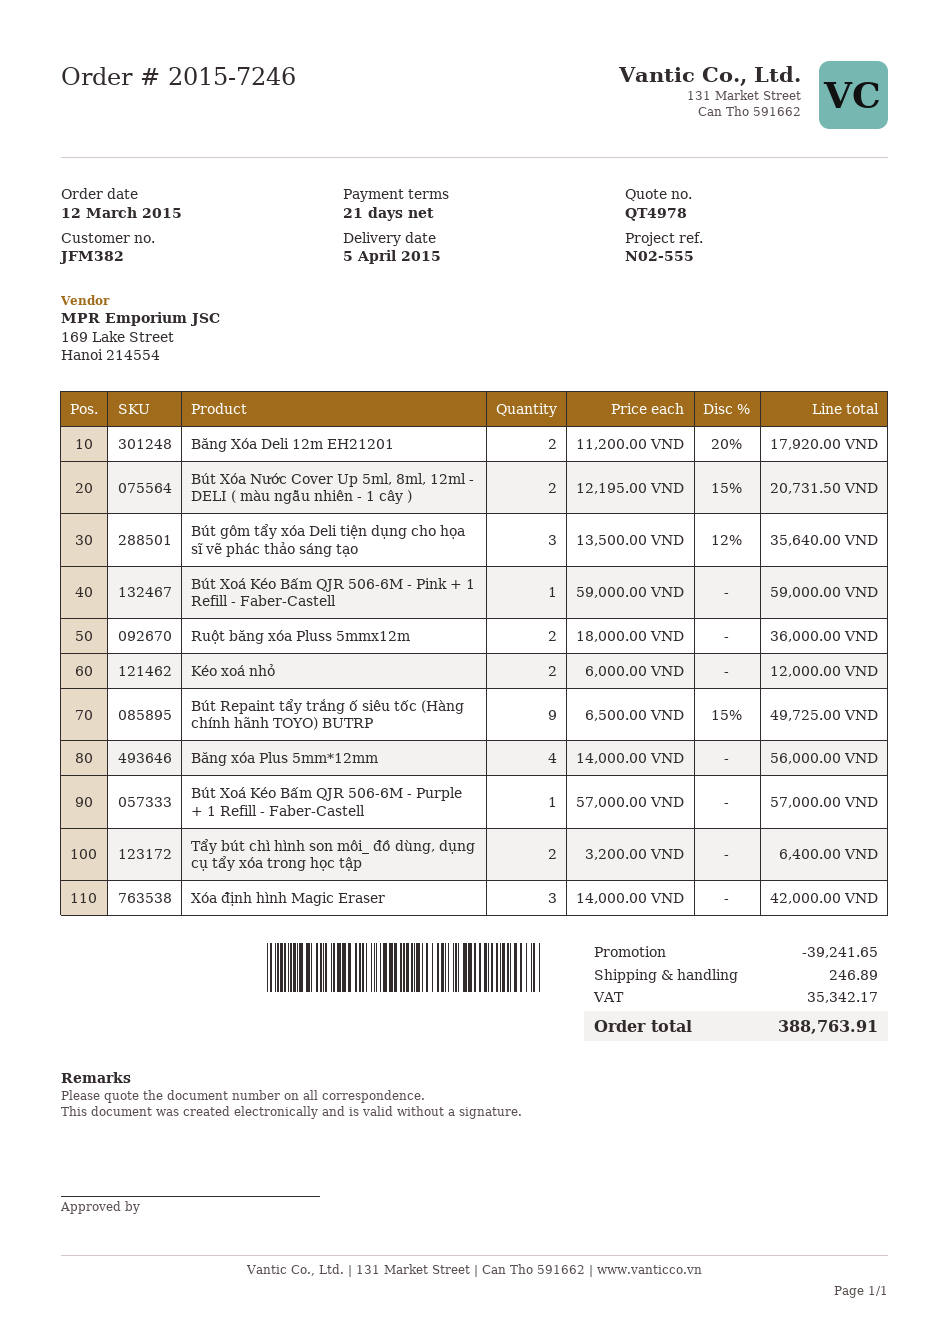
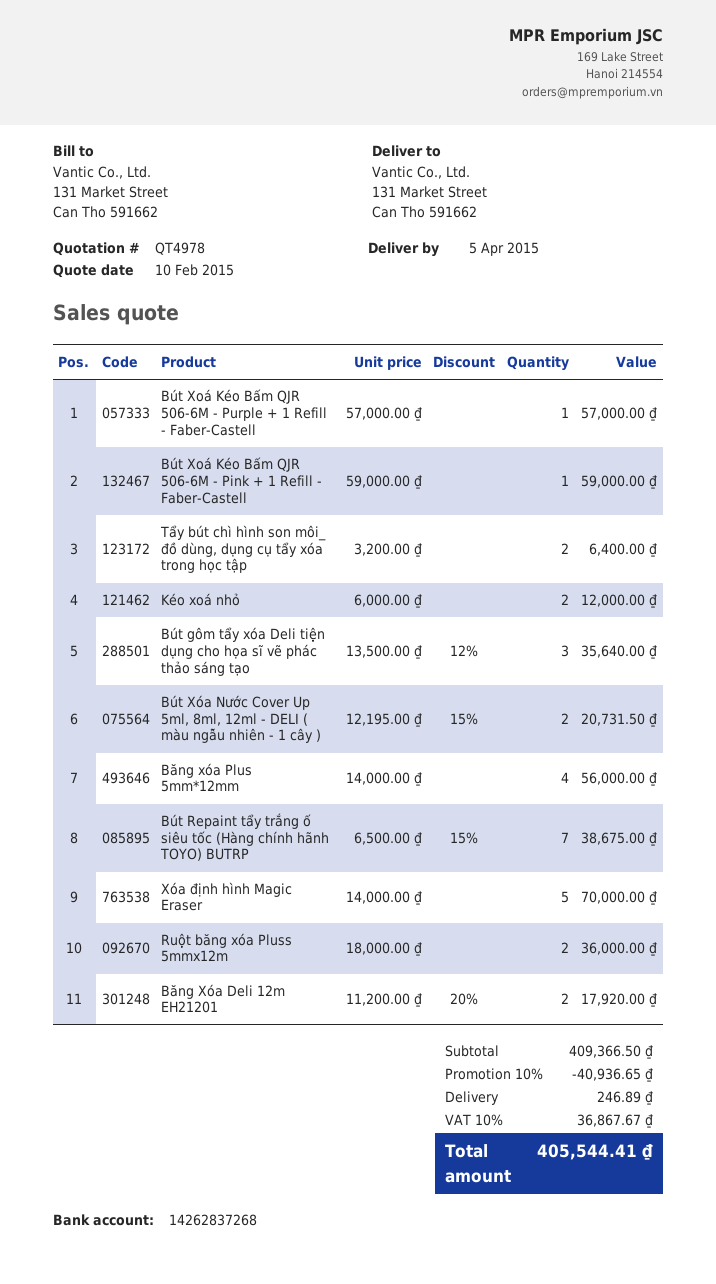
Bút Repaint tẩy trắng ố siêu tốc (Hàng chính hãnh TOYO) BUTRP: 9 x 6500.00 - 15% = 49725.00 -> 7 x 6500.00 - 15% = 38675.00
Xóa định hình Magic Eraser: 3 x 14000.00 = 42000.00 -> 5 x 14000.00 = 70000.00
discount: 39241.65 -> 40936.65
tax: 35342.17 -> 36867.67
total: 388763.91 -> 405544.41

